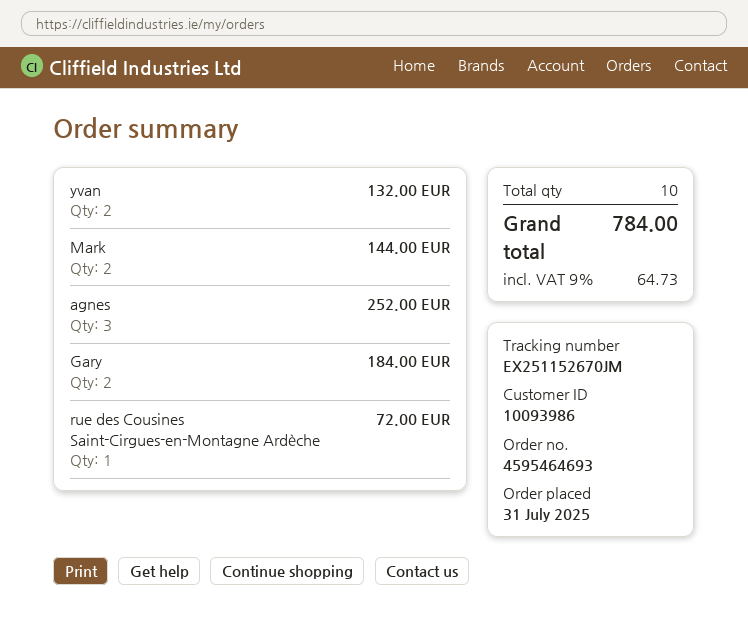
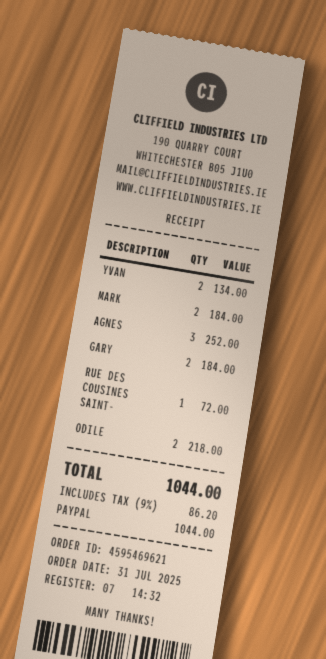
order number: 4595464693 -> 4595469621
yvan: 2 for 132.00 -> 2 for 134.00
Mark: 2 for 144.00 -> 2 for 184.00
ODILE: none -> 2 for 218.00
tax: 9% = 64.73 -> 9% = 86.20
total: 784.00 -> 1044.00

